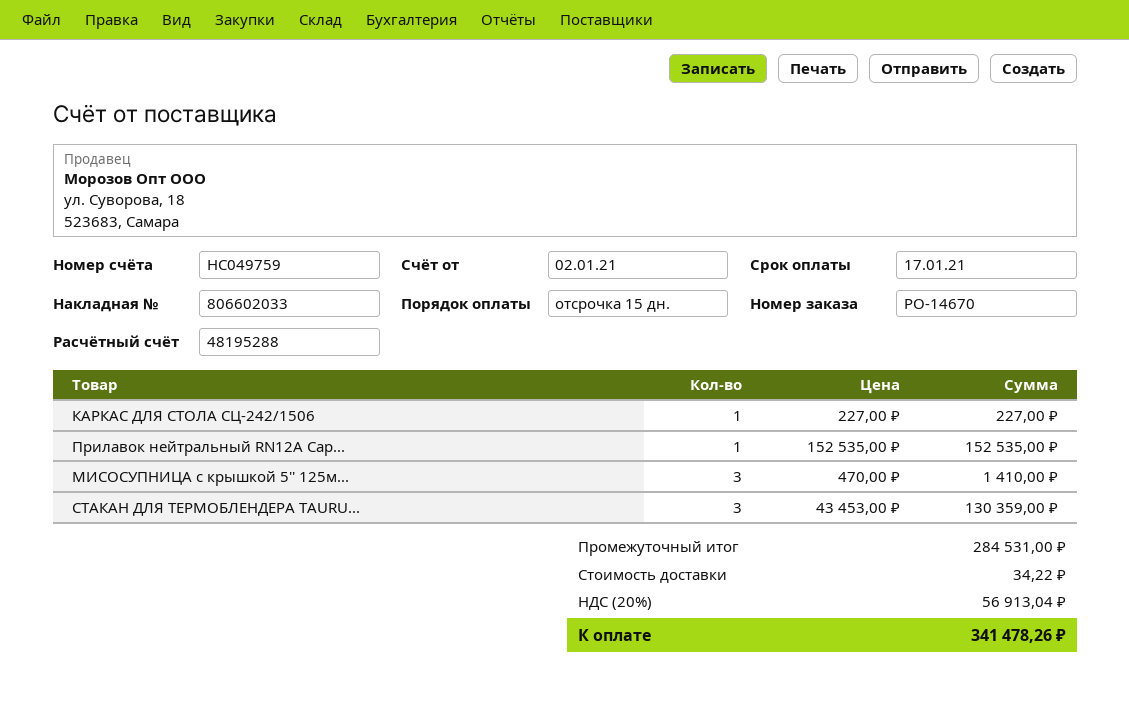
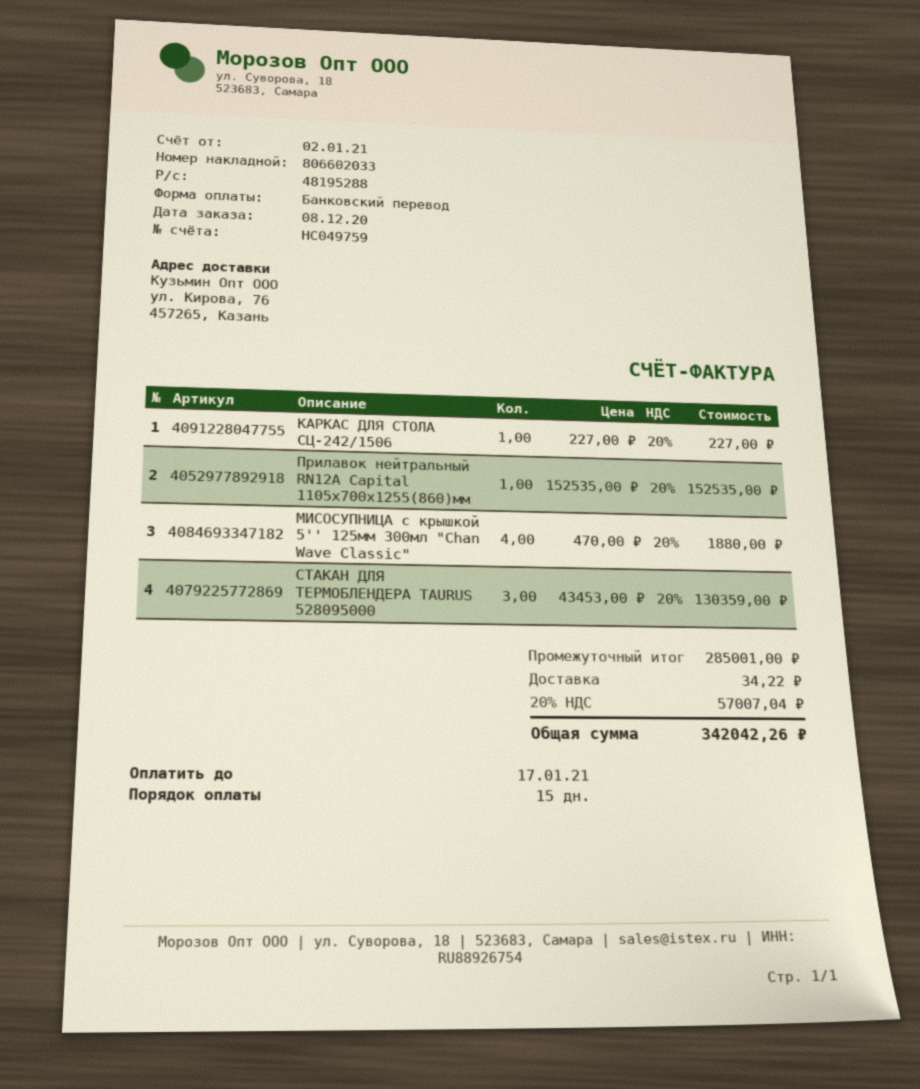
МИСОСУПНИЦА с крышкой 5'' 125м...: 3 x 470.00 = 1410.00 -> 4 x 470.00 = 1880.00
subtotal: 284531.00 -> 285001.00
tax: 20% = 56913.04 -> 20% = 57007.04
total: 341478.26 -> 342042.26

